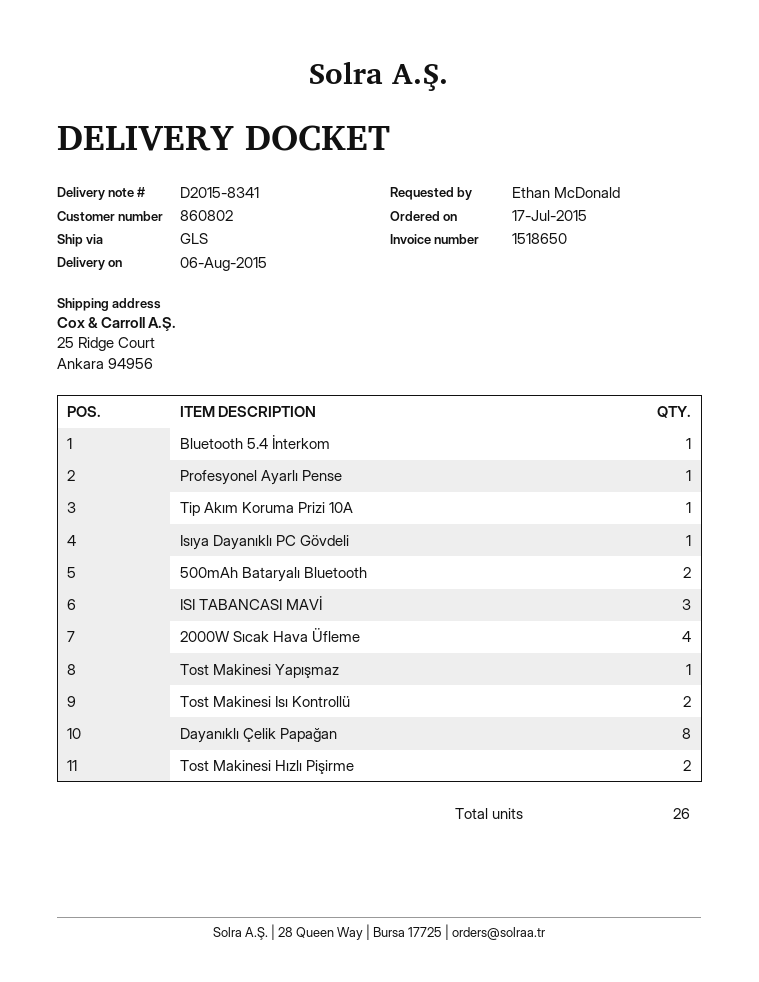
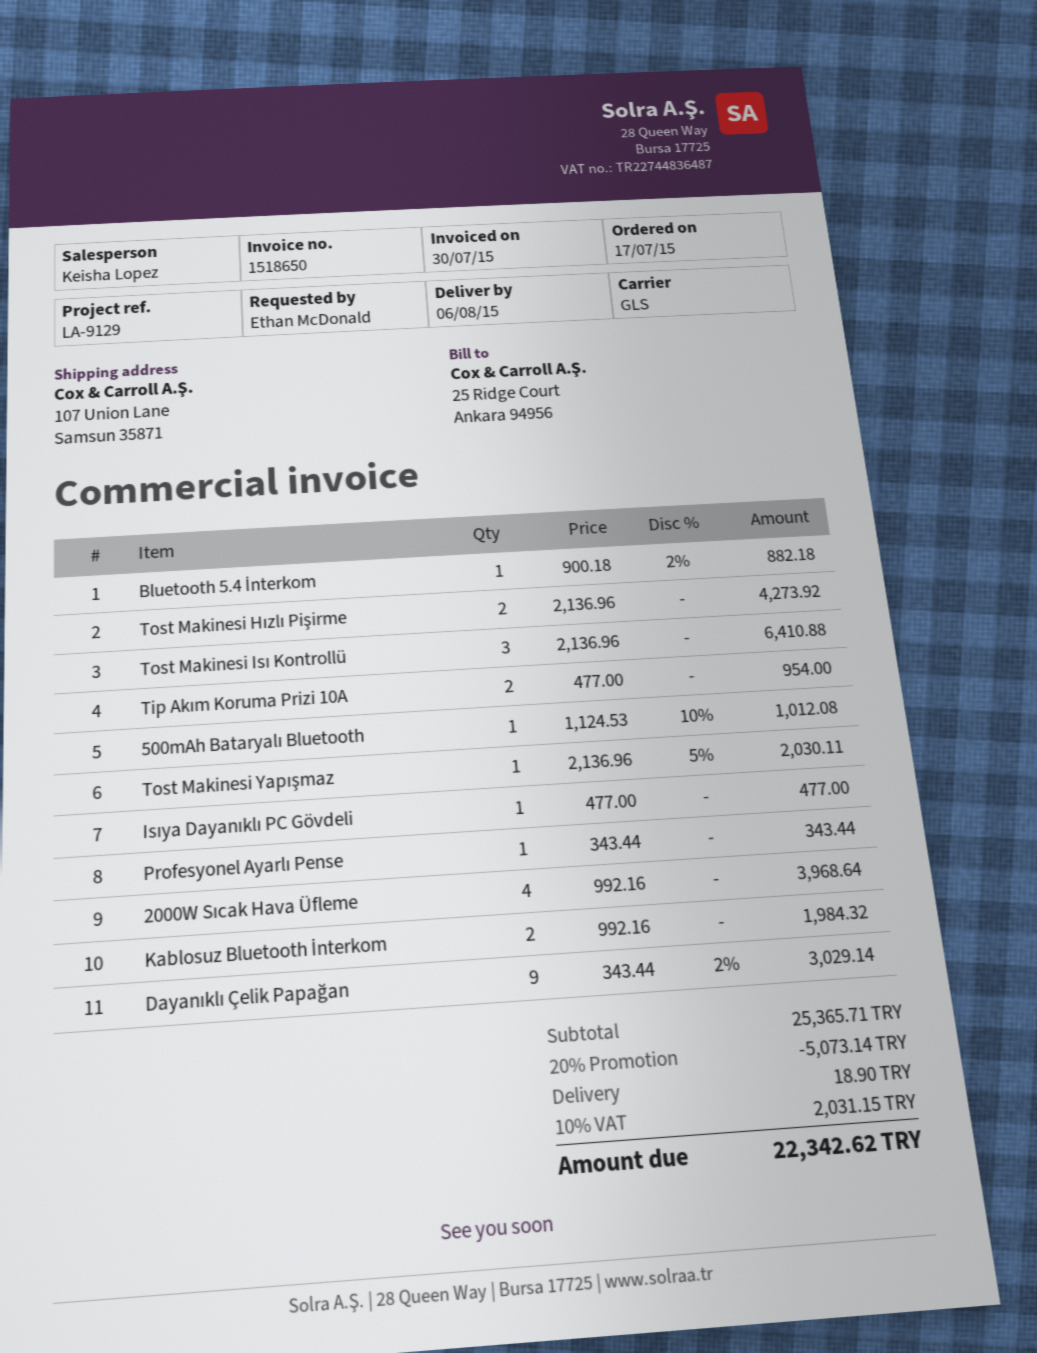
ship to: 25 Ridge Court, Ankara 94956 -> 107 Union Lane, Samsun 35871
Tip Akım Koruma Prizi 10A: 1 -> 2
500mAh Bataryalı Bluetooth: 2 -> 1
ISI TABANCASI MAVİ: 3 -> none
Tost Makinesi Isı Kontrollü: 2 -> 3
Dayanıklı Çelik Papağan: 8 -> 9
Kablosuz Bluetooth İnterkom: none -> 2

